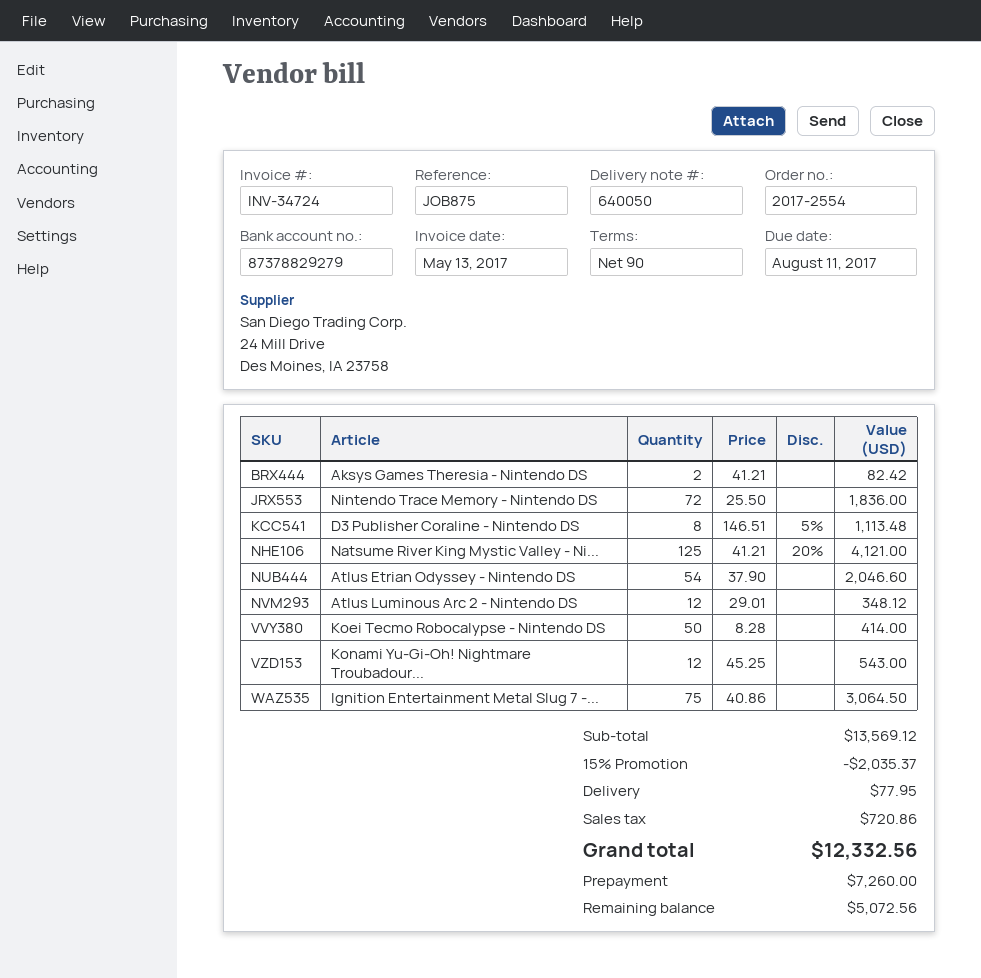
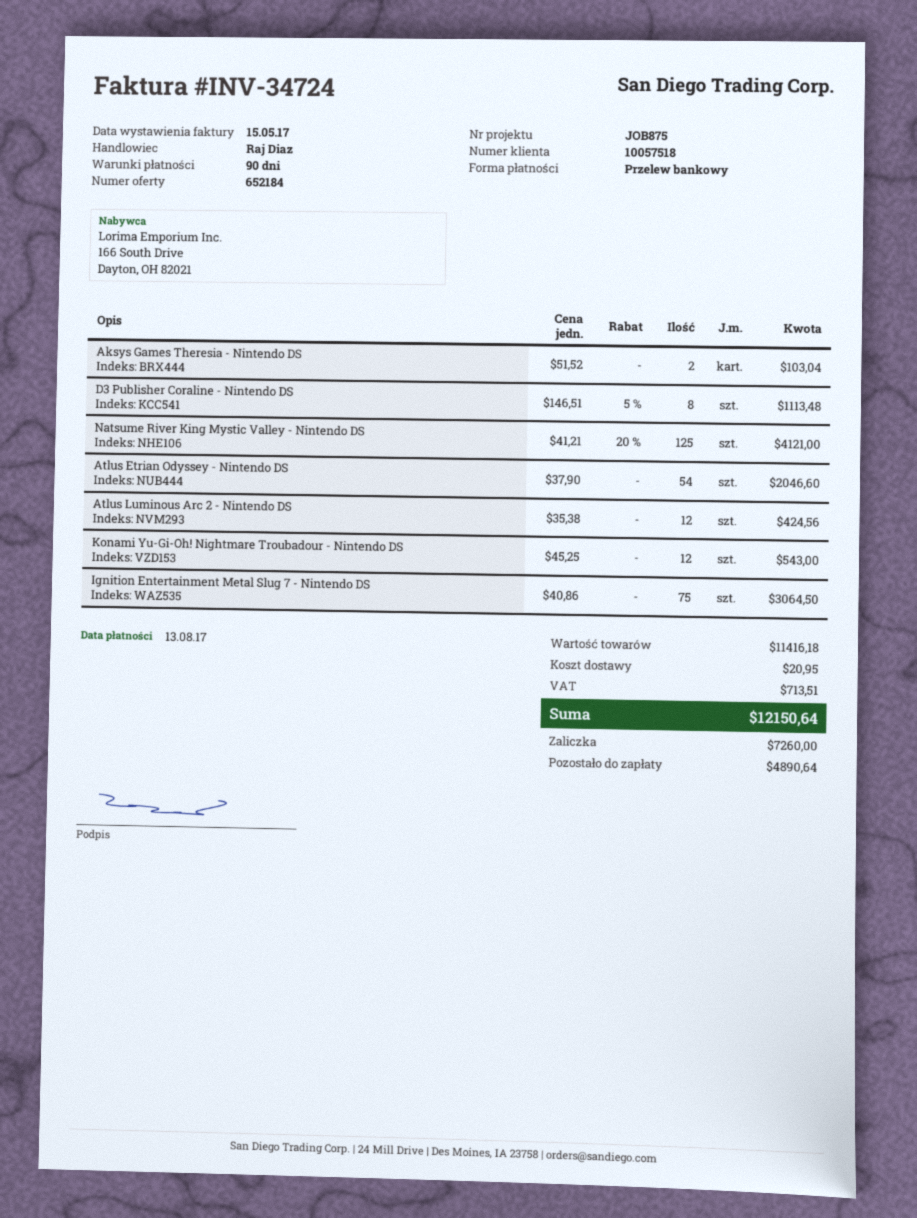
invoice date: 2017-05-13 -> 2017-05-15
due date: 2017-08-11 -> 2017-08-13
Aksys Games Theresia - Nintendo DS: 2 x 41.21 = 82.42 -> 2 x 51.52 = 103.04
Nintendo Trace Memory - Nintendo DS: 72 x 25.50 = 1836.00 -> none
Atlus Luminous Arc 2 - Nintendo DS: 12 x 29.01 = 348.12 -> 12 x 35.38 = 424.56
Koei Tecmo Robocalypse - Nintendo DS: 50 x 8.28 = 414.00 -> none
subtotal: 13569.12 -> 11416.18
discount: 15% = 2035.37 -> none
shipping: 77.95 -> 20.95
tax: 720.86 -> 713.51
total: 12332.56 -> 12150.64
balance: 5072.56 -> 4890.64

